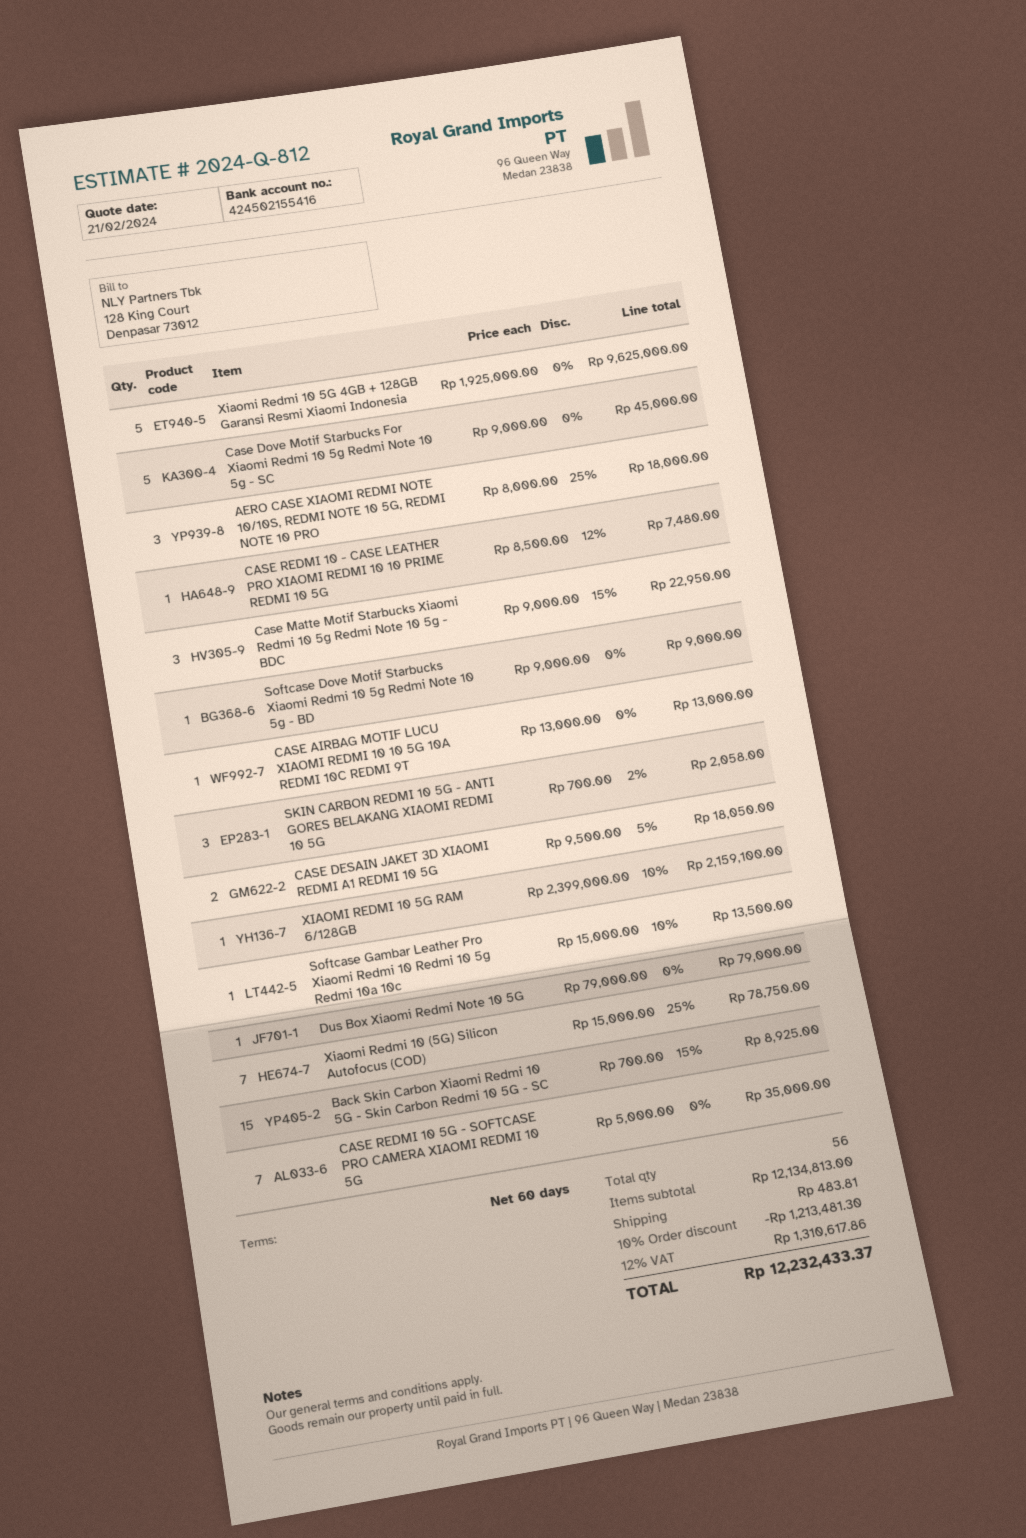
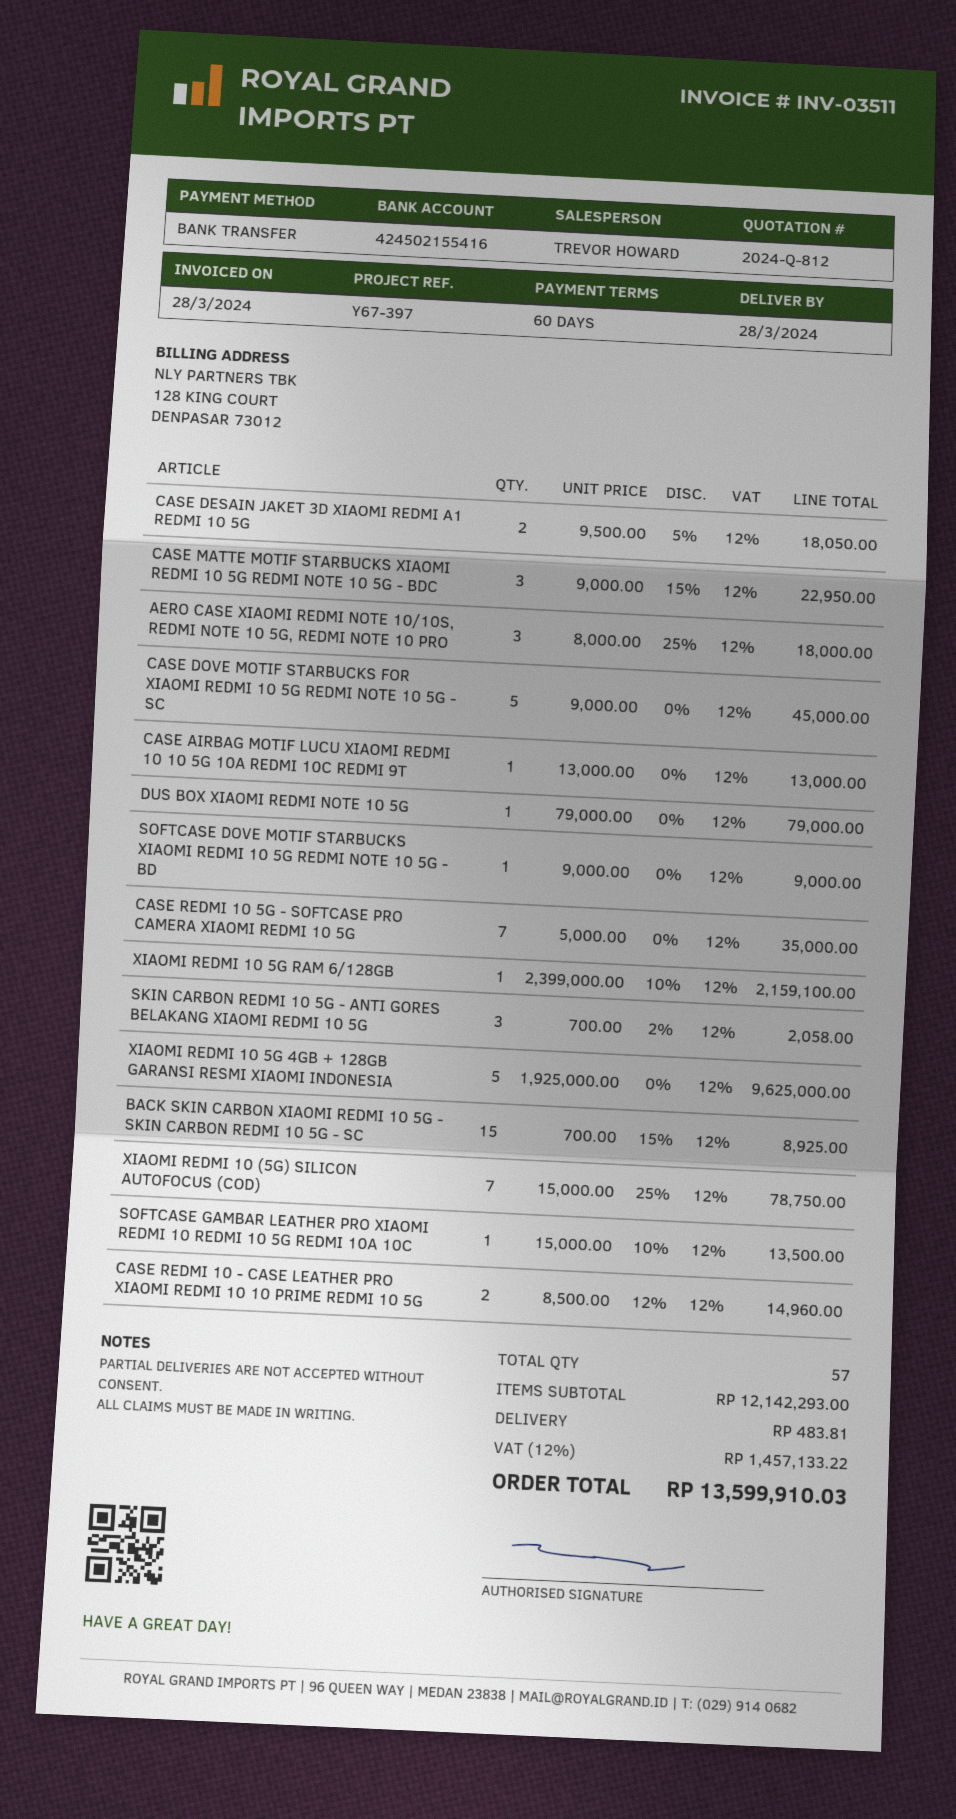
CASE REDMI 10 - CASE LEATHER PRO XIAOMI REDMI 10 10 PRIME REDMI 10 5G: 1 x 8500.00 - 12% = 7480.00 -> 2 x 8500.00 - 12% = 14960.00
total quantity: 56 -> 57
subtotal: 12134813.00 -> 12142293.00
discount: 10% = 1213481.30 -> none
tax: 12% = 1310617.86 -> 12% = 1457133.22
total: 12232433.37 -> 13599910.03

